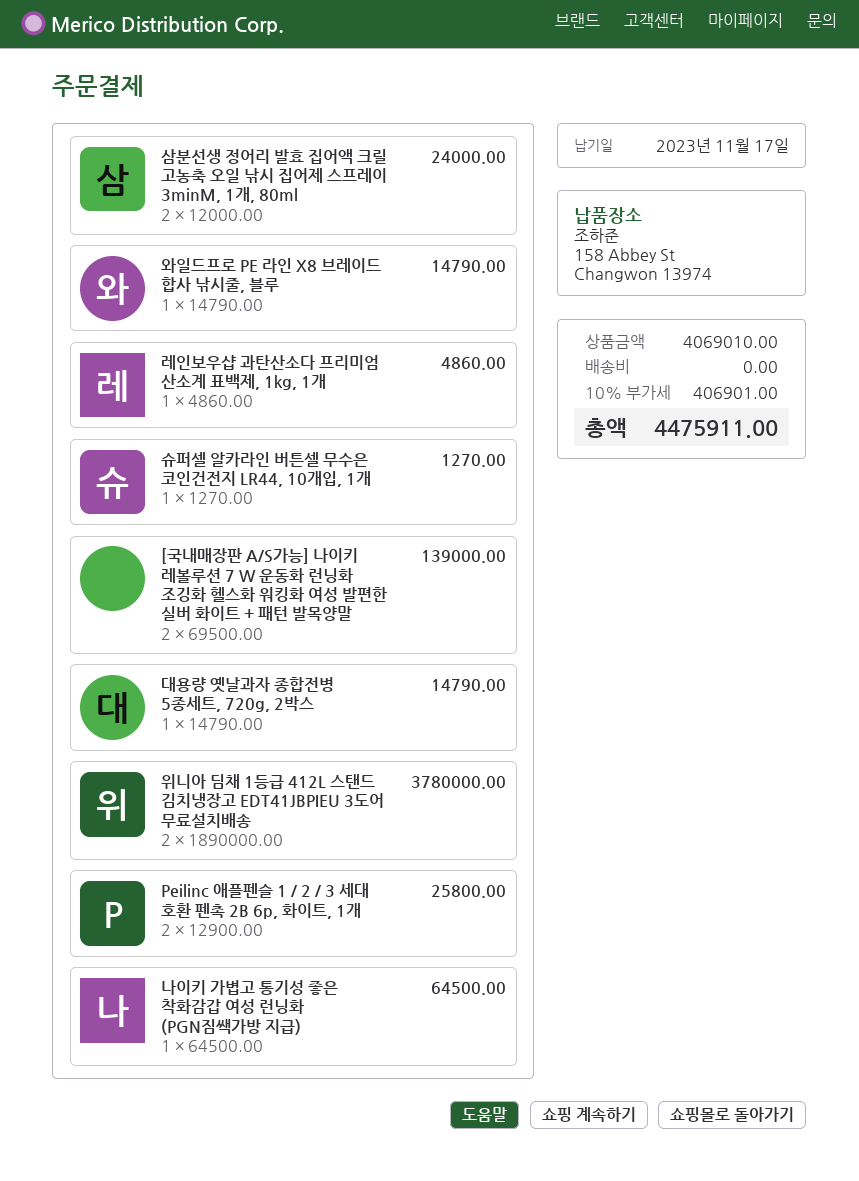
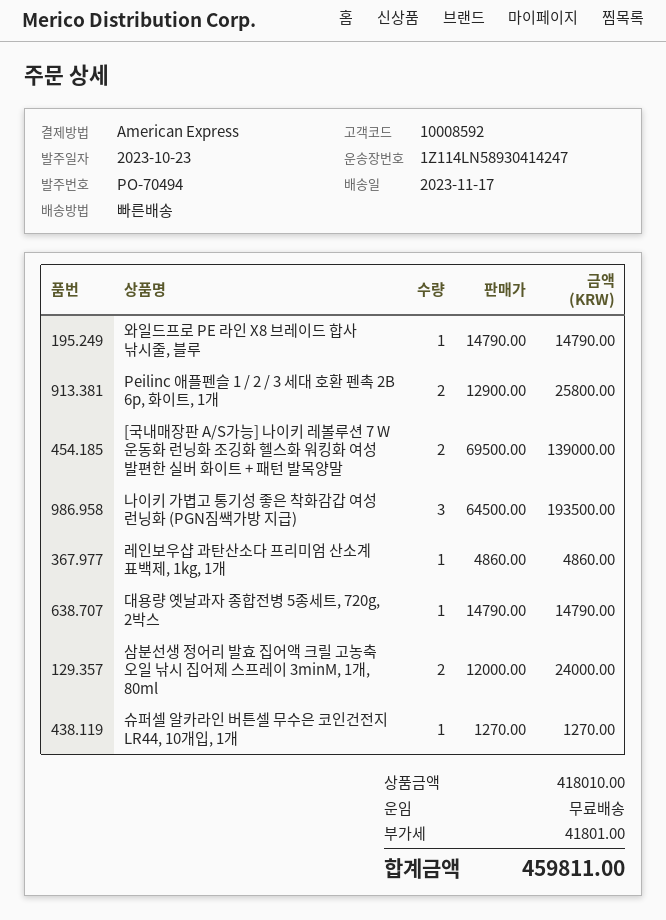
위니아 딤채 1등급 412L 스탠드 김치냉장고 EDT41JBPIEU 3도어 무료설치배송: 2 x 1890000.00 = 3780000.00 -> none
나이키 가볍고 통기성 좋은 착화감갑 여성 런닝화 (PGN짐쌕가방 지급): 1 x 64500.00 = 64500.00 -> 3 x 64500.00 = 193500.00
subtotal: 4069010.00 -> 418010.00
tax: 406901.00 -> 41801.00
total: 4475911.00 -> 459811.00

